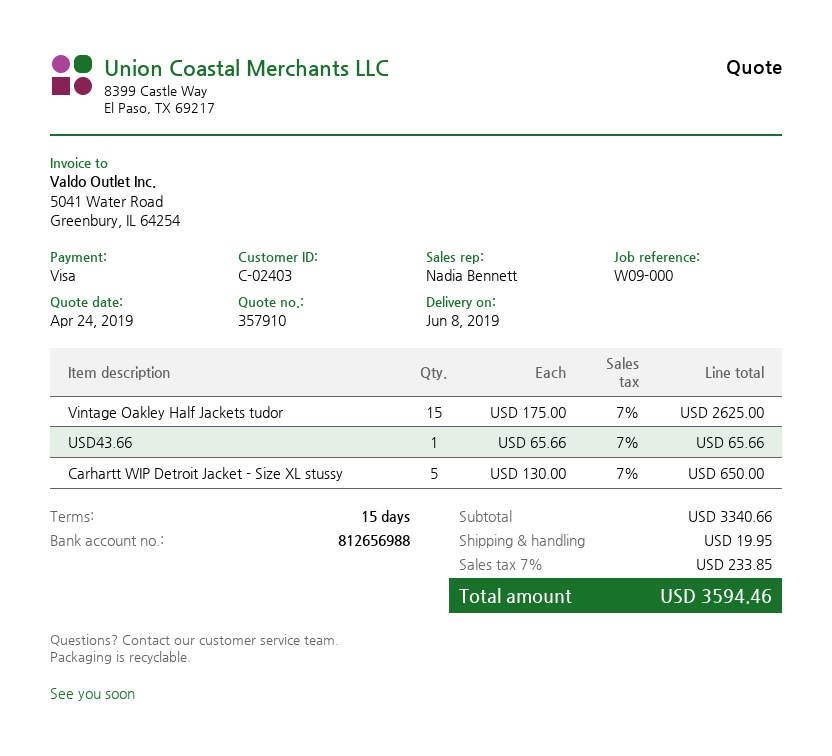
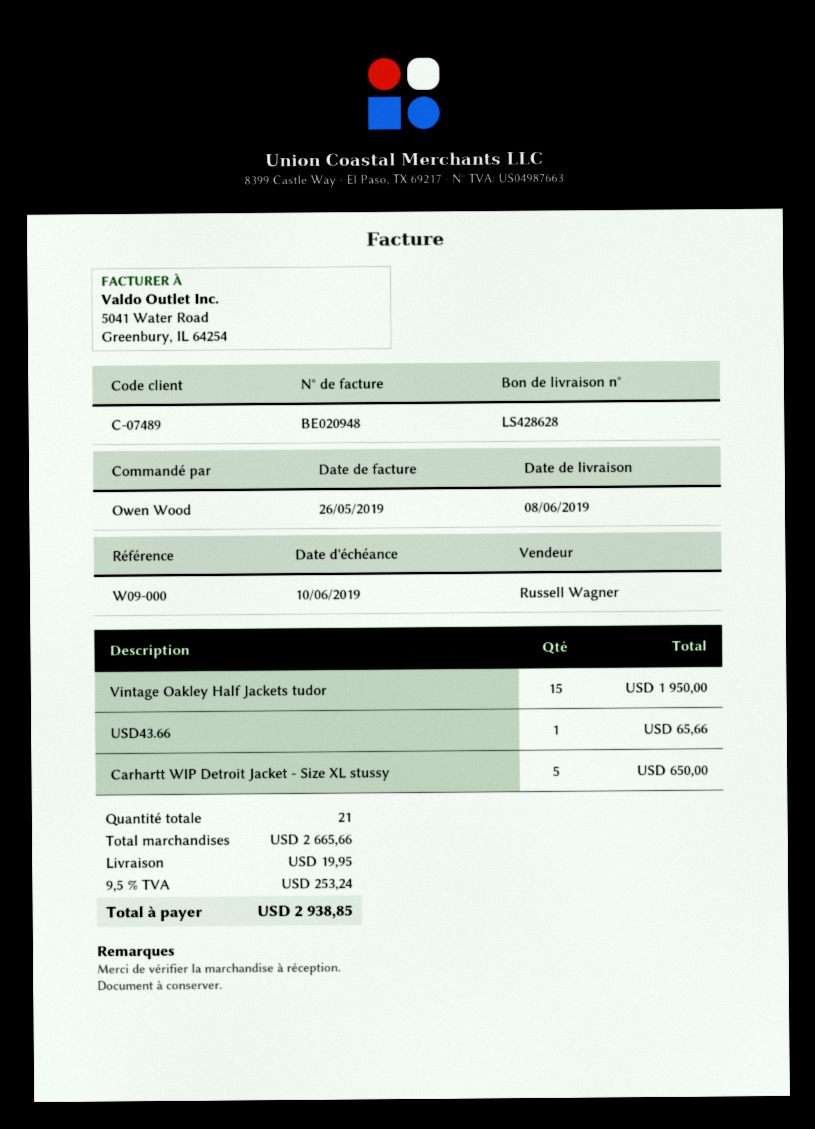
customer number: C-02403 -> C-07489
sales rep: Nadia Bennett -> Russell Wagner
Vintage Oakley Half Jackets tudor: 15 for 2625.00 -> 15 for 1950.00
subtotal: 3340.66 -> 2665.66
tax: 7% = 233.85 -> 9.5% = 253.24
total: 3594.46 -> 2938.85

